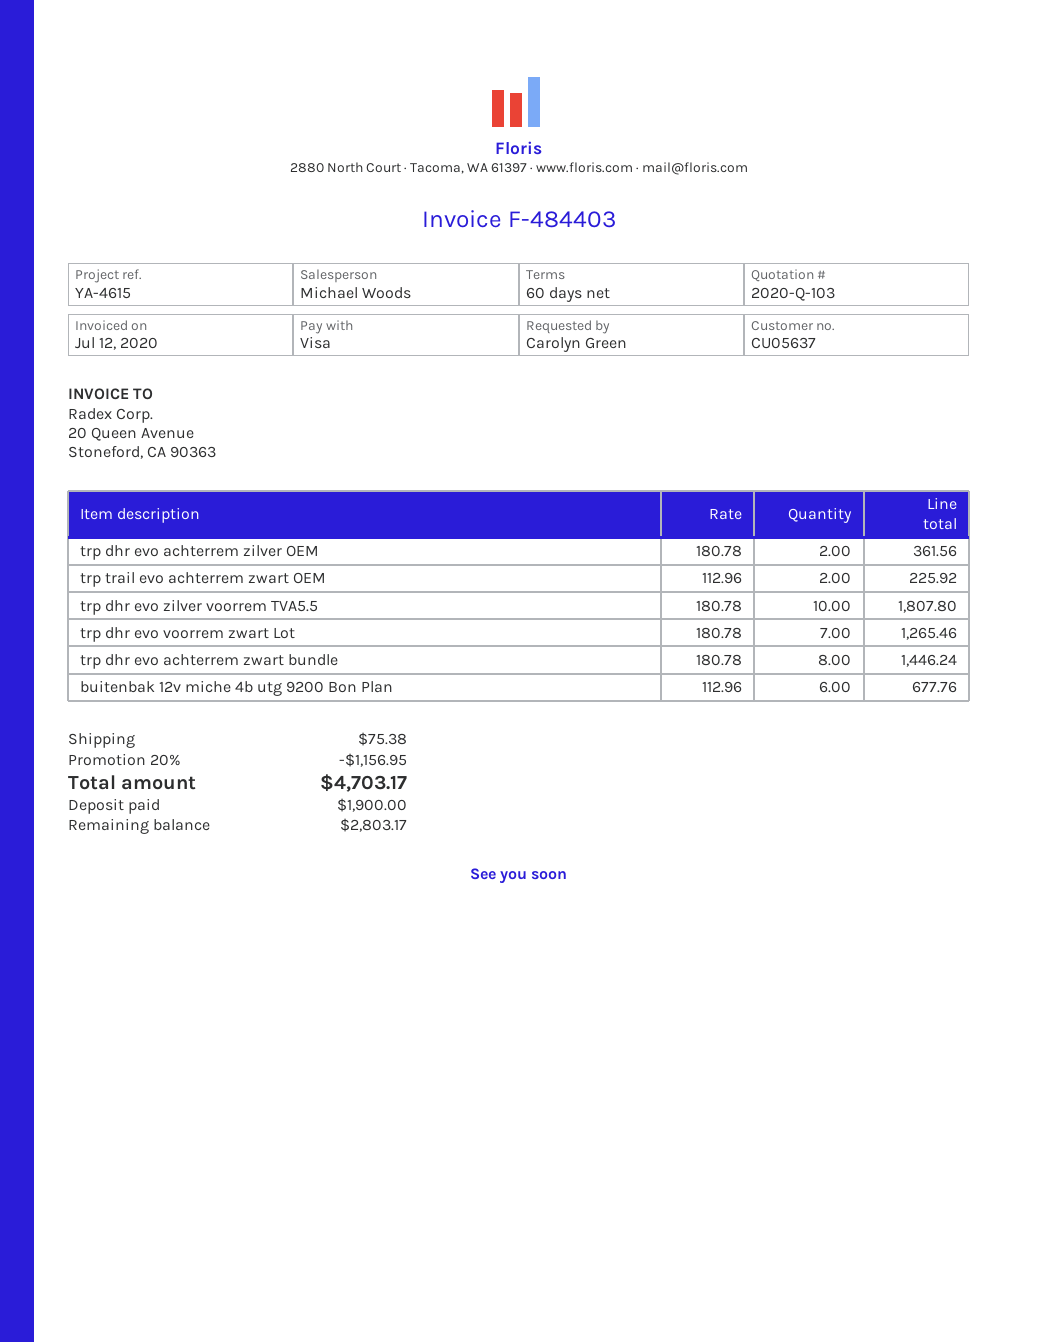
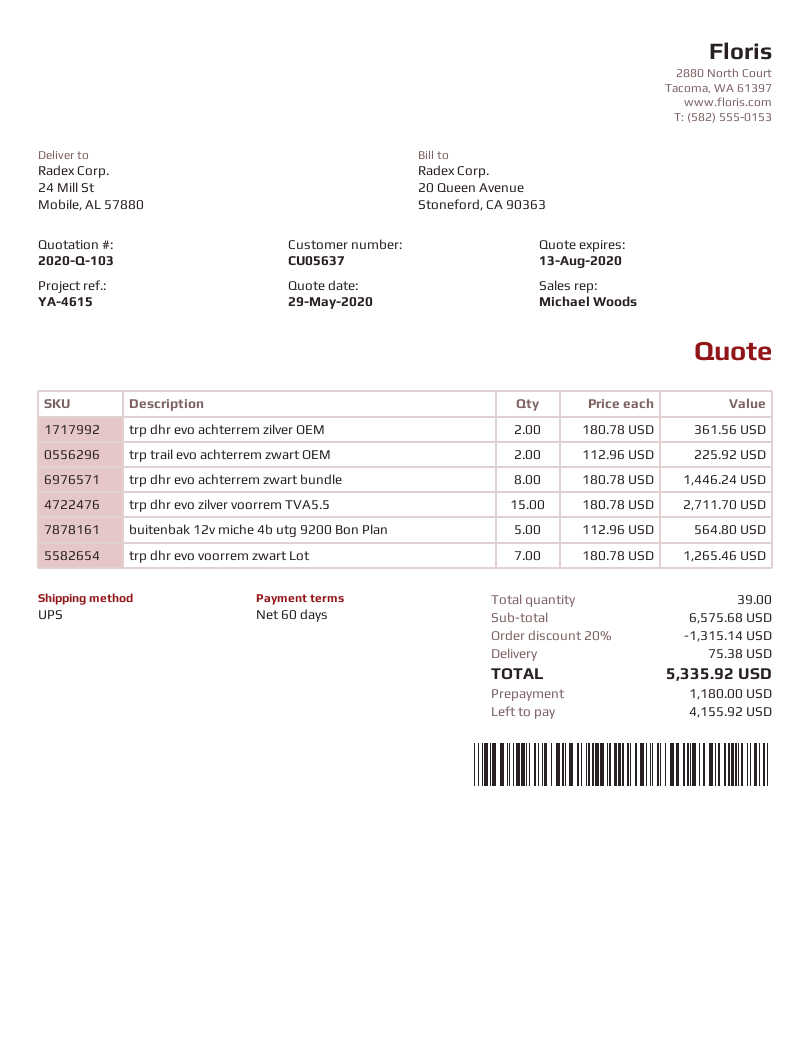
trp dhr evo zilver voorrem TVA5.5: 10 x 180.78 = 1807.80 -> 15 x 180.78 = 2711.70
buitenbak 12v miche 4b utg 9200 Bon Plan: 6 x 112.96 = 677.76 -> 5 x 112.96 = 564.80
discount: 20% = 1156.95 -> 20% = 1315.14
total: 4703.17 -> 5335.92
deposit: 1900.00 -> 1180.00
balance: 2803.17 -> 4155.92

